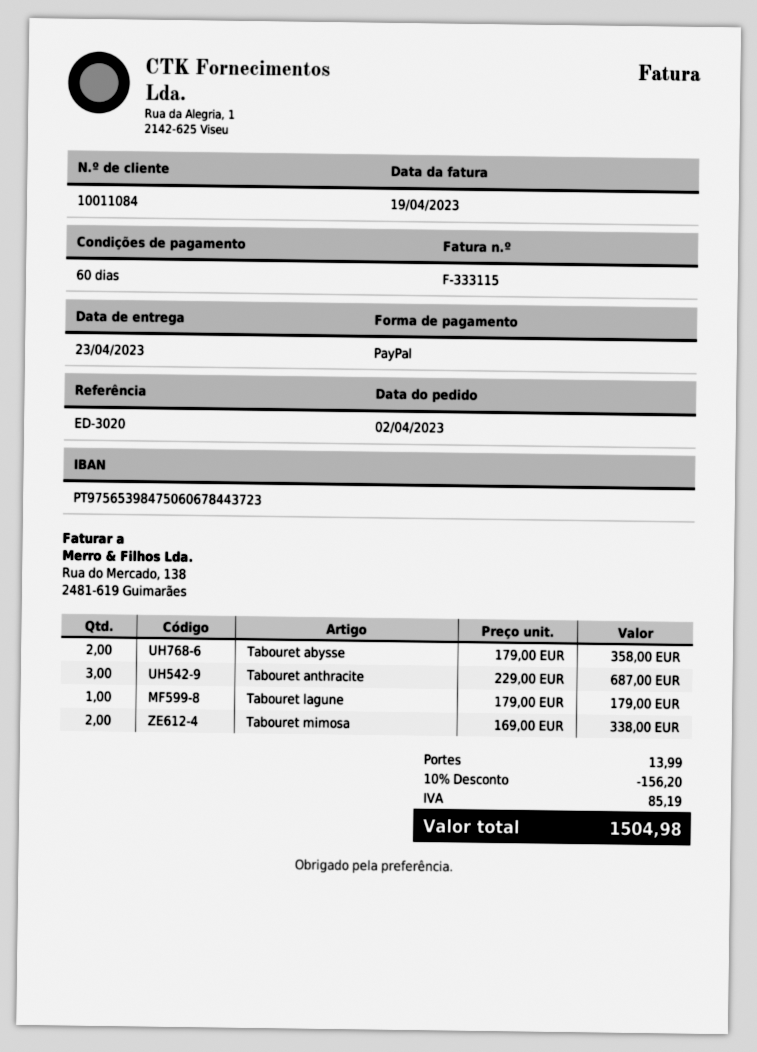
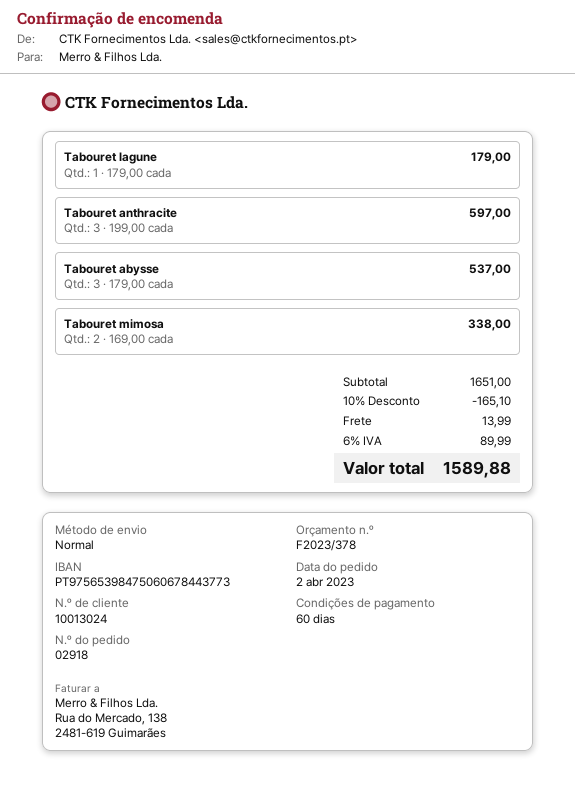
customer number: 10011084 -> 10013024
bank account: PT97565398475060678443723 -> PT97565398475060678443773
Tabouret abysse: 2 x 179.00 = 358.00 -> 3 x 179.00 = 537.00
Tabouret anthracite: 3 x 229.00 = 687.00 -> 3 x 199.00 = 597.00
discount: 10% = 156.20 -> 10% = 165.10
tax: 85.19 -> 89.99
total: 1504.98 -> 1589.88

